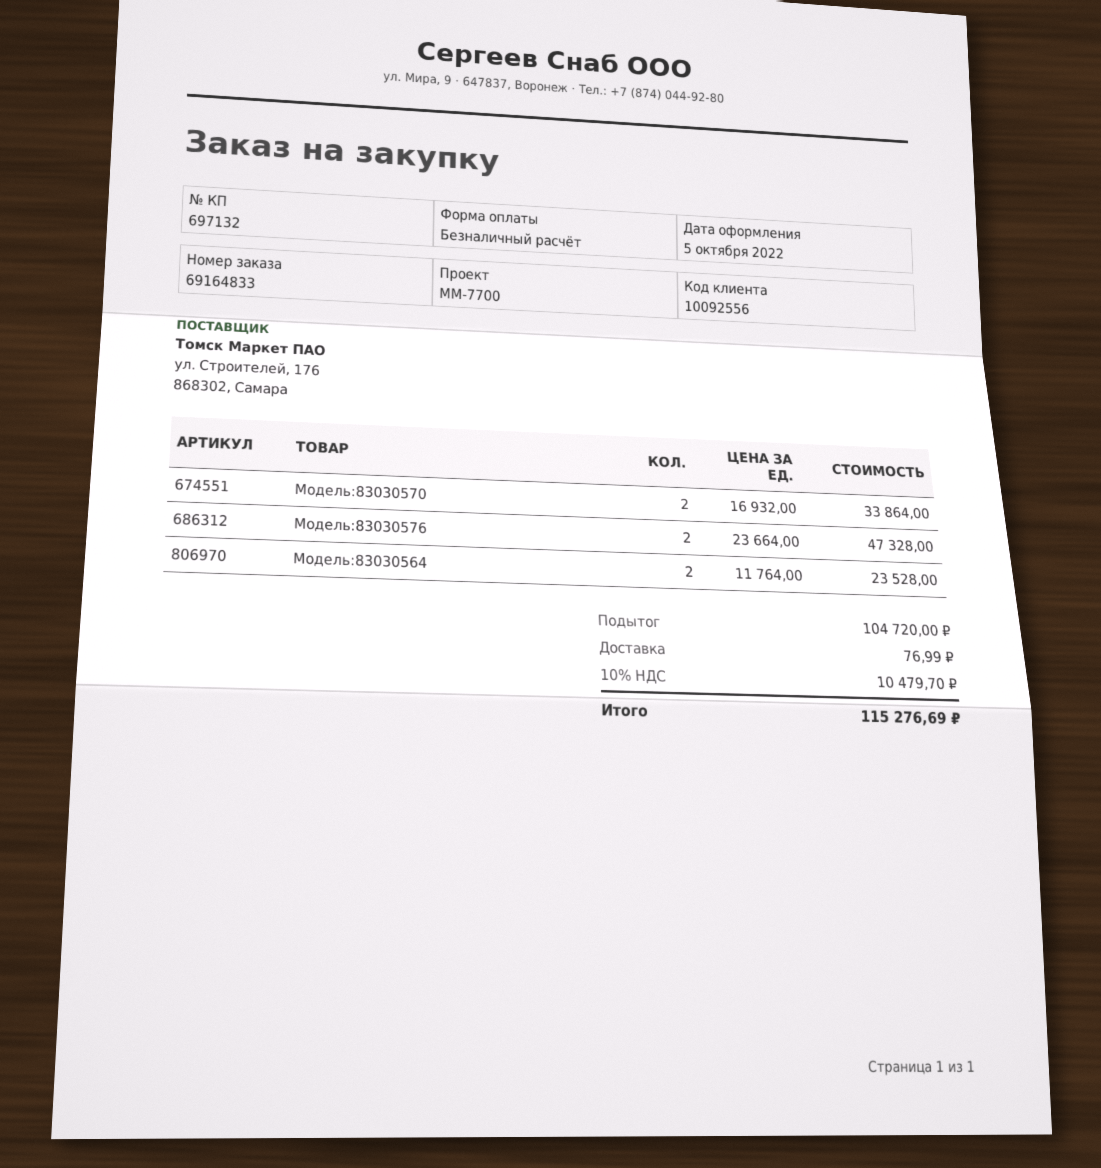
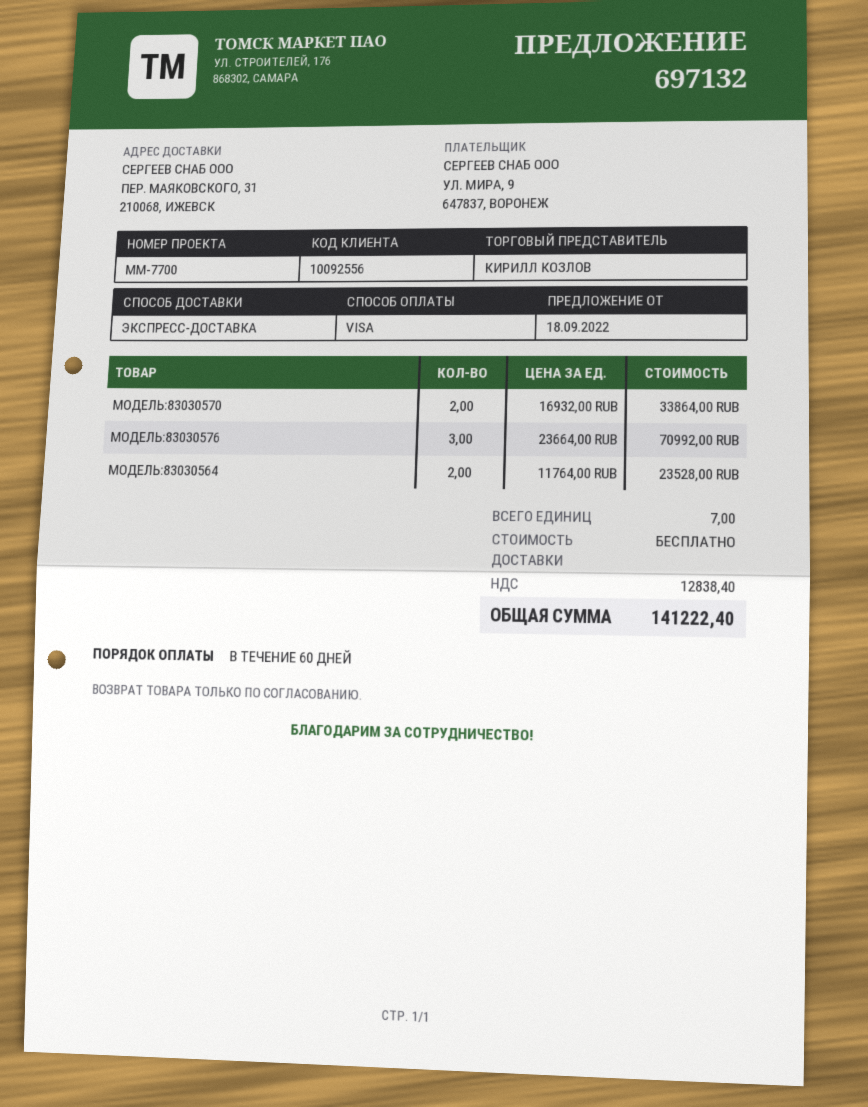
payment method: bank transfer -> Visa
Модель:83030576: 2 x 23664.00 = 47328.00 -> 3 x 23664.00 = 70992.00
shipping: 76.99 -> 0.00
tax: 10479.70 -> 12838.40
total: 115276.69 -> 141222.40

